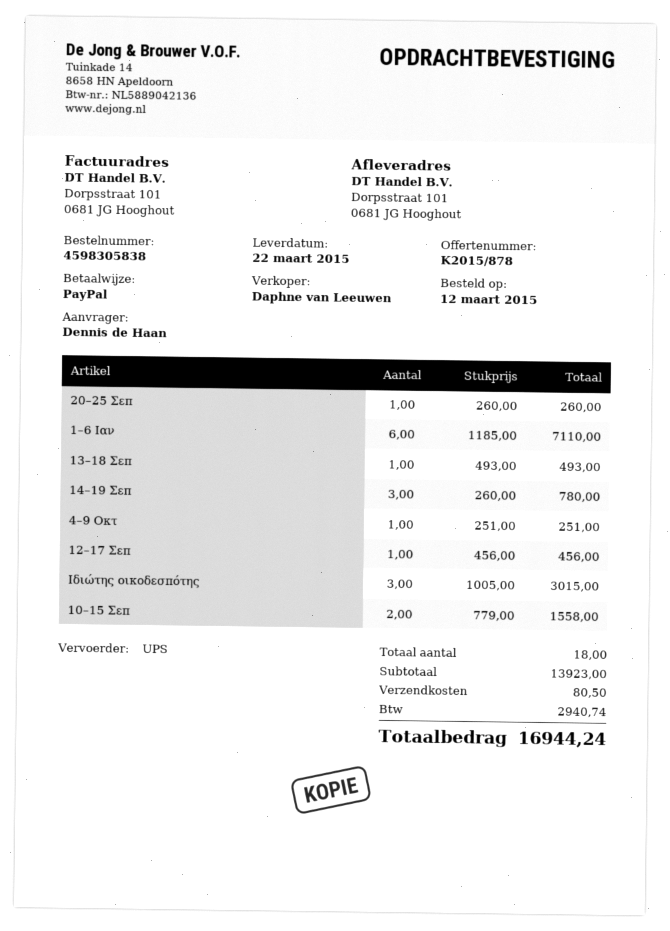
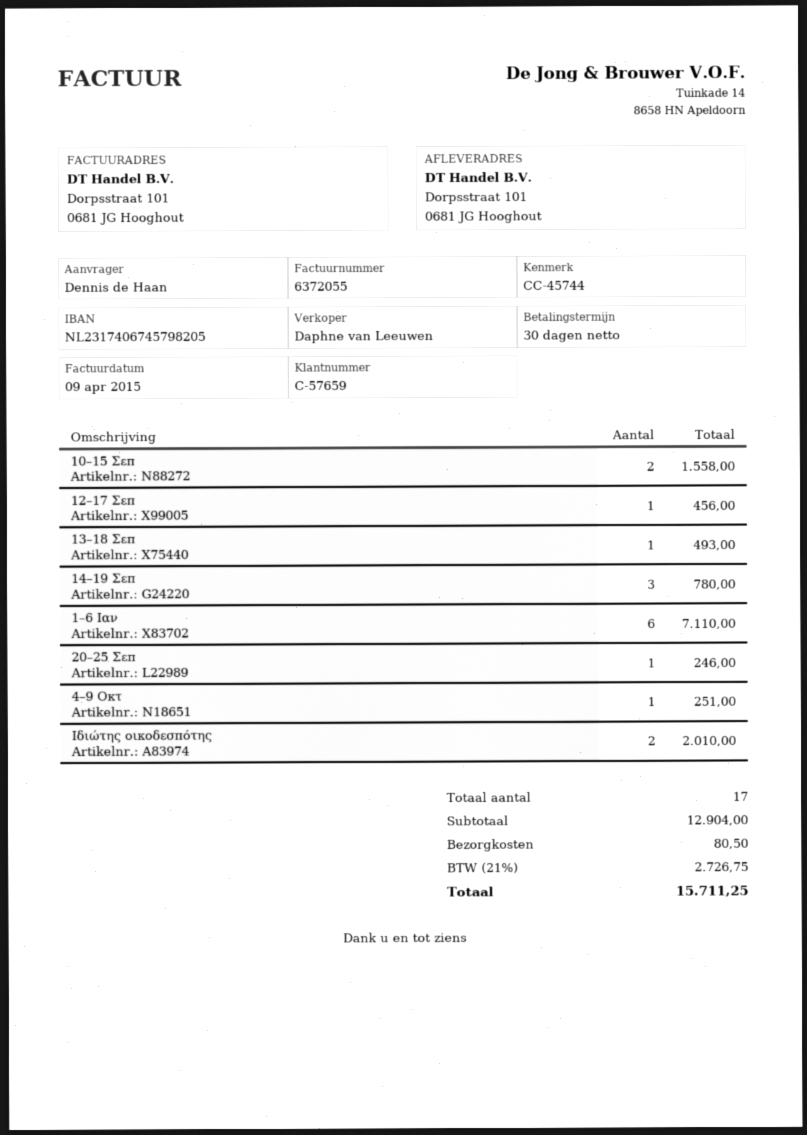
20–25 Σεπ: 1 for 260.00 -> 1 for 246.00
Ιδιώτης οικοδεσπότης: 3 for 3015.00 -> 2 for 2010.00
total quantity: 18 -> 17
subtotal: 13923.00 -> 12904.00
tax: 2940.74 -> 2726.75
total: 16944.24 -> 15711.25

